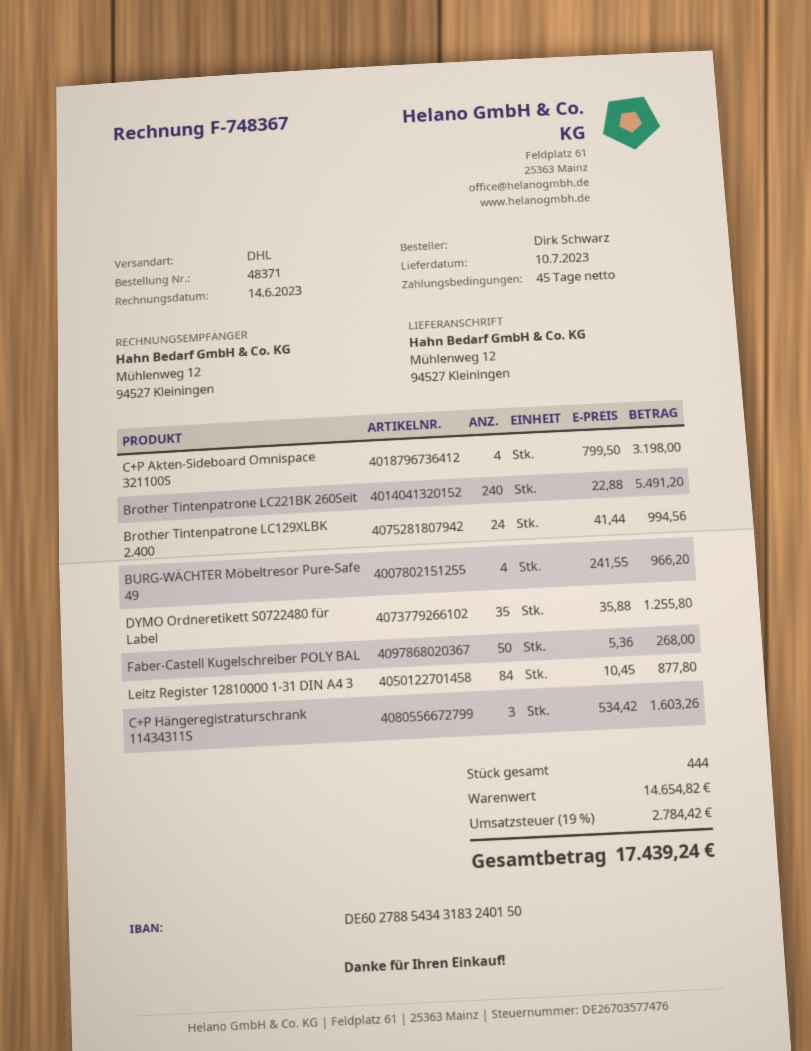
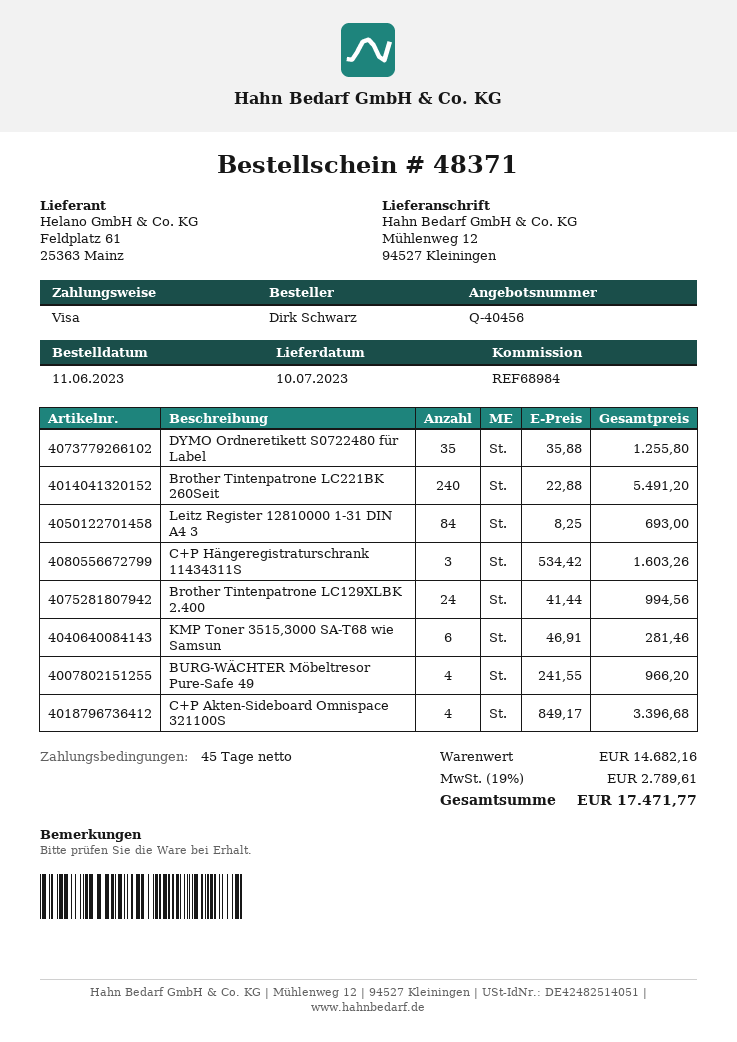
C+P Akten-Sideboard Omnispace 321100S: 4 x 799.50 = 3198.00 -> 4 x 849.17 = 3396.68
Faber-Castell Kugelschreiber POLY BAL: 50 x 5.36 = 268.00 -> none
Leitz Register 12810000 1-31 DIN A4 3: 84 x 10.45 = 877.80 -> 84 x 8.25 = 693.00
KMP Toner 3515,3000 SA-T68 wie Samsun: none -> 6 x 46.91 = 281.46
subtotal: 14654.82 -> 14682.16
tax: 19% = 2784.42 -> 19% = 2789.61
total: 17439.24 -> 17471.77

